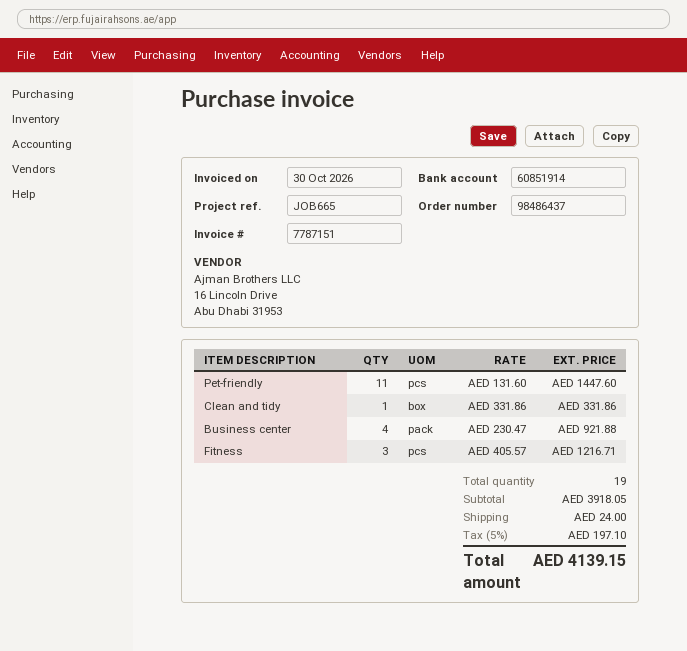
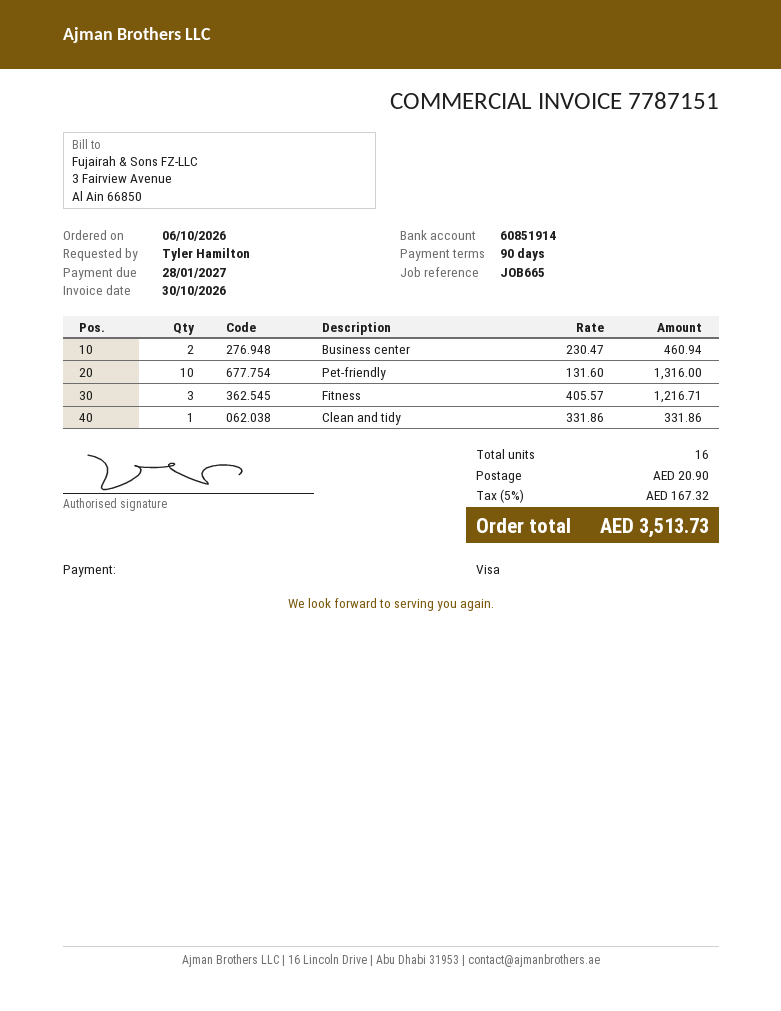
Pet-friendly: 11 x 131.60 = 1447.60 -> 10 x 131.60 = 1316.00
Business center: 4 x 230.47 = 921.88 -> 2 x 230.47 = 460.94
total quantity: 19 -> 16
shipping: 24.00 -> 20.90
tax: 5% = 197.10 -> 5% = 167.32
total: 4139.15 -> 3513.73

